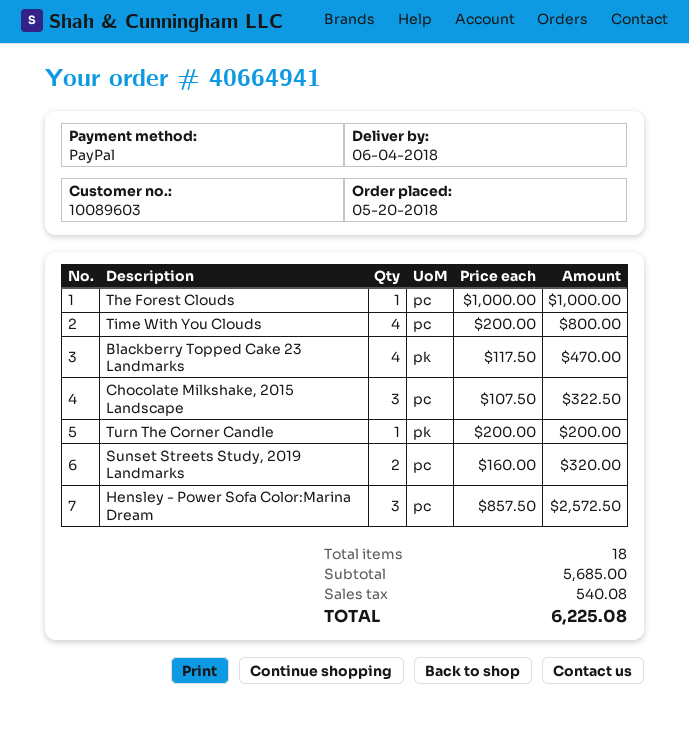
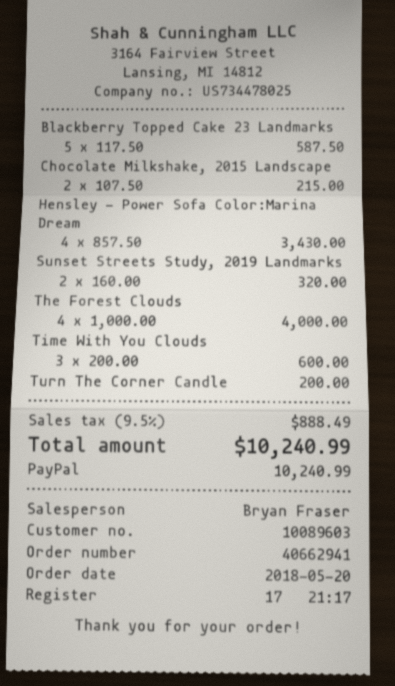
order number: 40664941 -> 40662941
The Forest Clouds: 1 x 1000.00 = 1000.00 -> 4 x 1000.00 = 4000.00
Time With You Clouds: 4 x 200.00 = 800.00 -> 3 x 200.00 = 600.00
Blackberry Topped Cake 23 Landmarks: 4 x 117.50 = 470.00 -> 5 x 117.50 = 587.50
Chocolate Milkshake, 2015 Landscape: 3 x 107.50 = 322.50 -> 2 x 107.50 = 215.00
Hensley - Power Sofa Color:Marina Dream: 3 x 857.50 = 2572.50 -> 4 x 857.50 = 3430.00
tax: 540.08 -> 888.49
total: 6225.08 -> 10240.99

